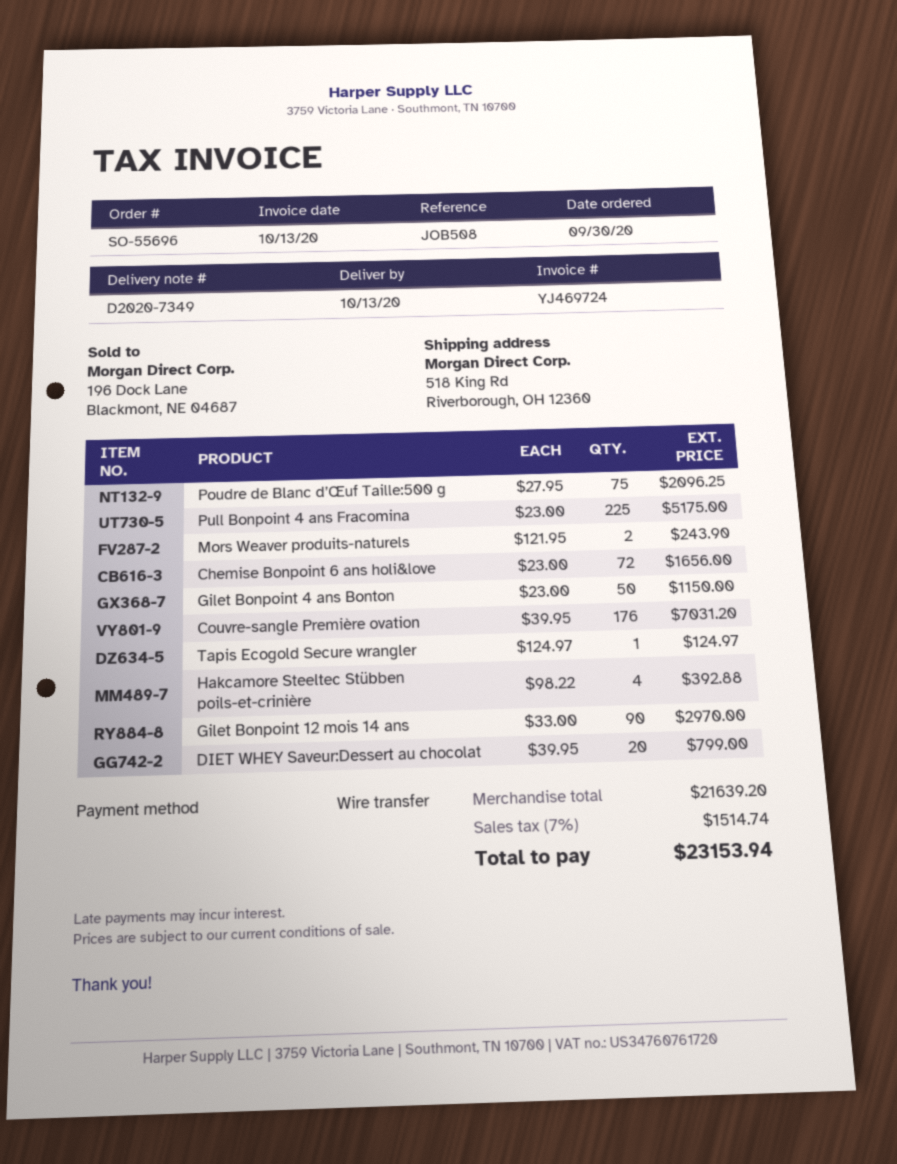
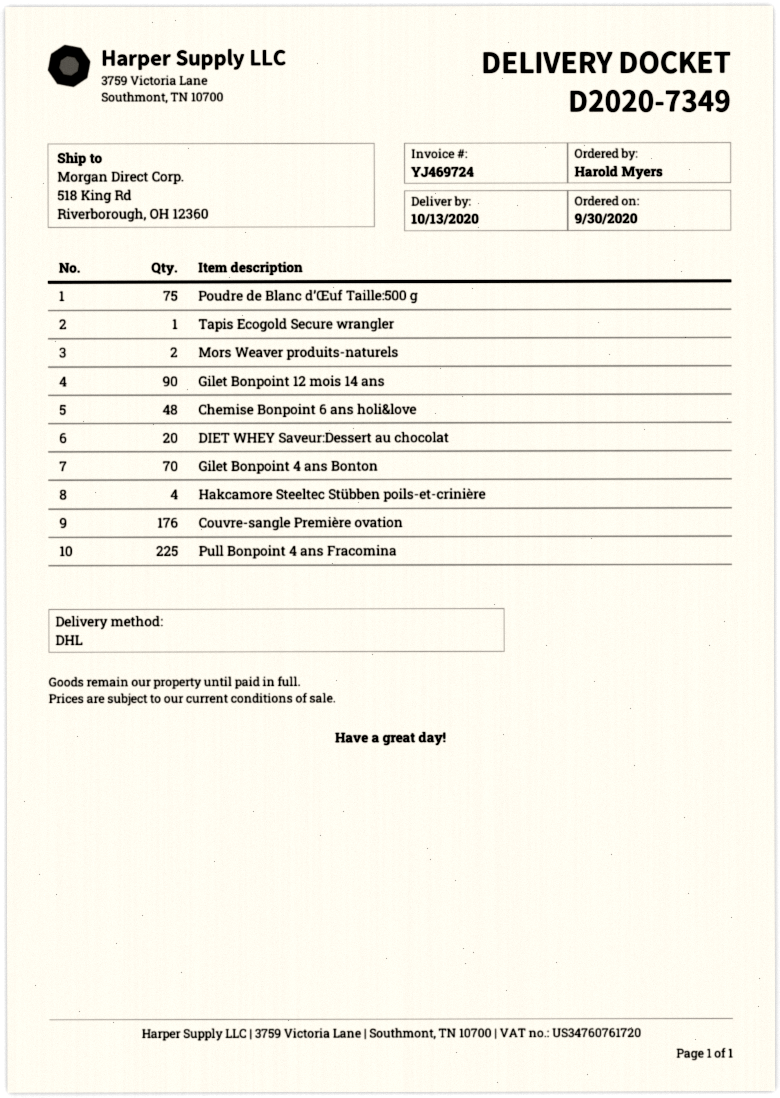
Chemise Bonpoint 6 ans holi&love: 72 -> 48
Gilet Bonpoint 4 ans Bonton: 50 -> 70

